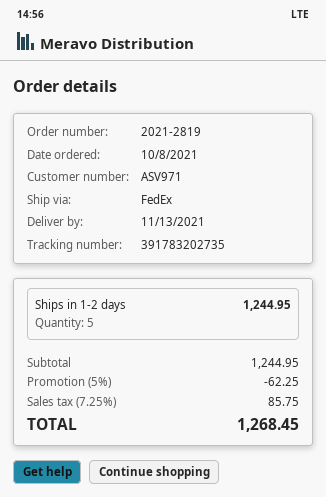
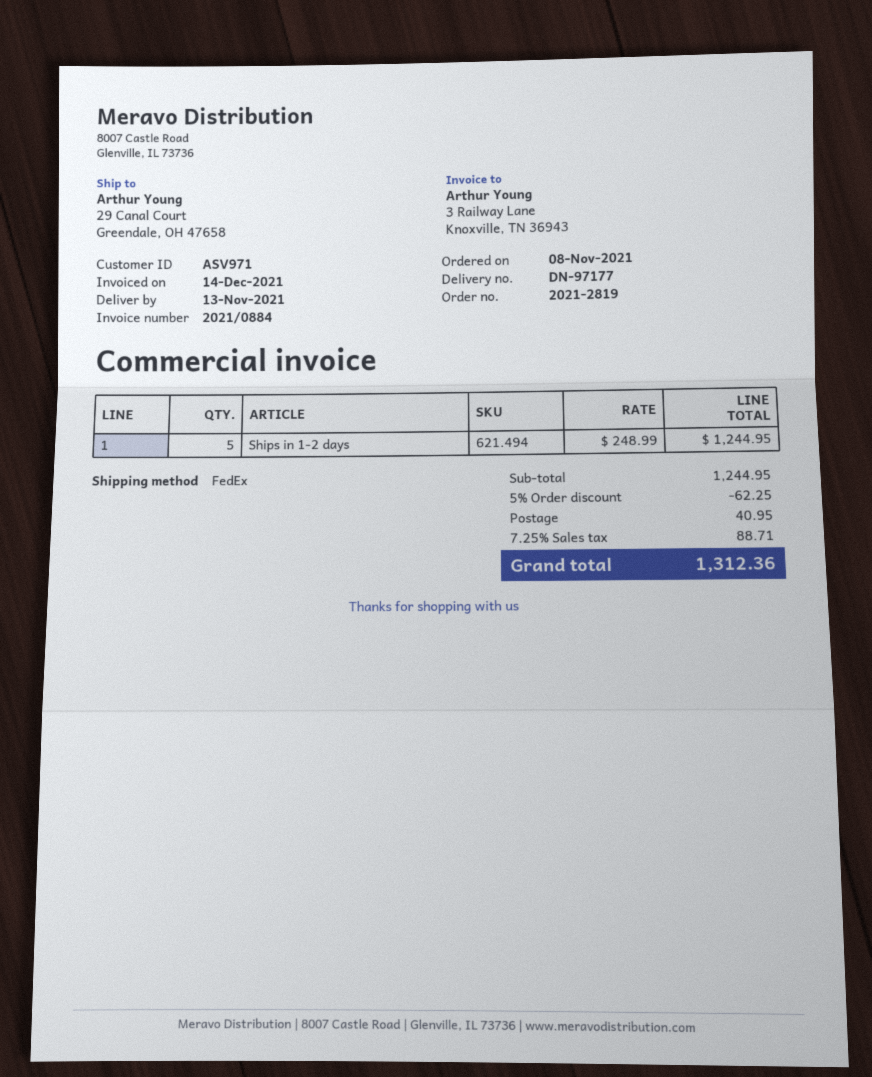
order date: 2021-10-08 -> 2021-11-08
shipping: none -> 40.95
tax: 7.25% = 85.75 -> 7.25% = 88.71
total: 1268.45 -> 1312.36

